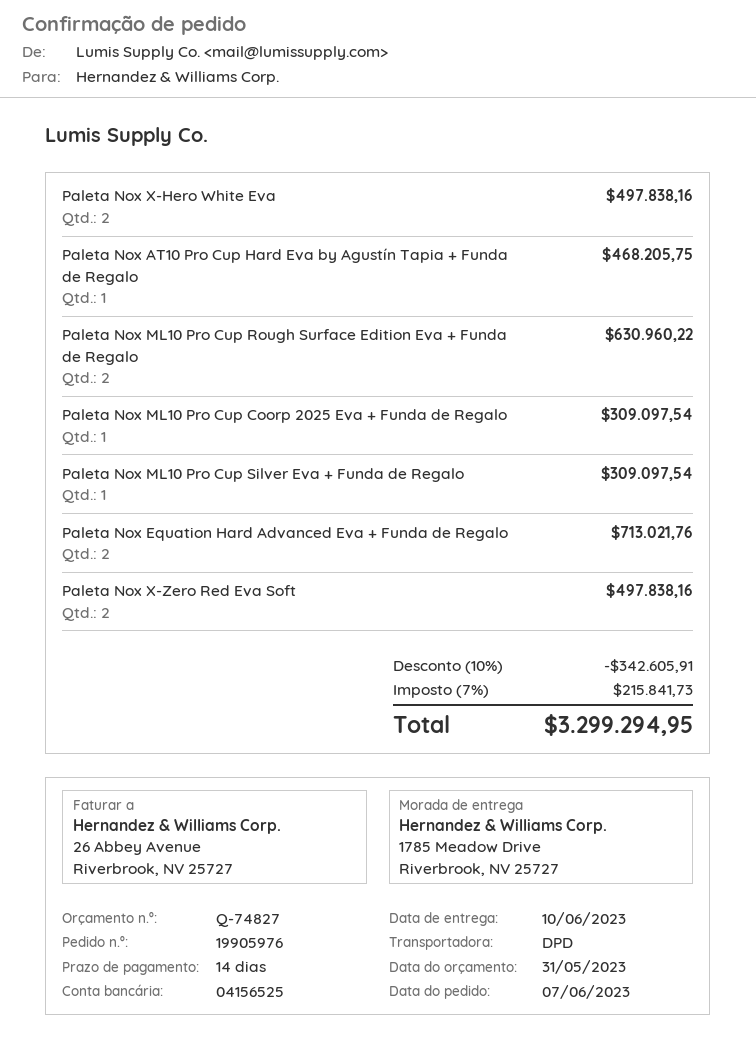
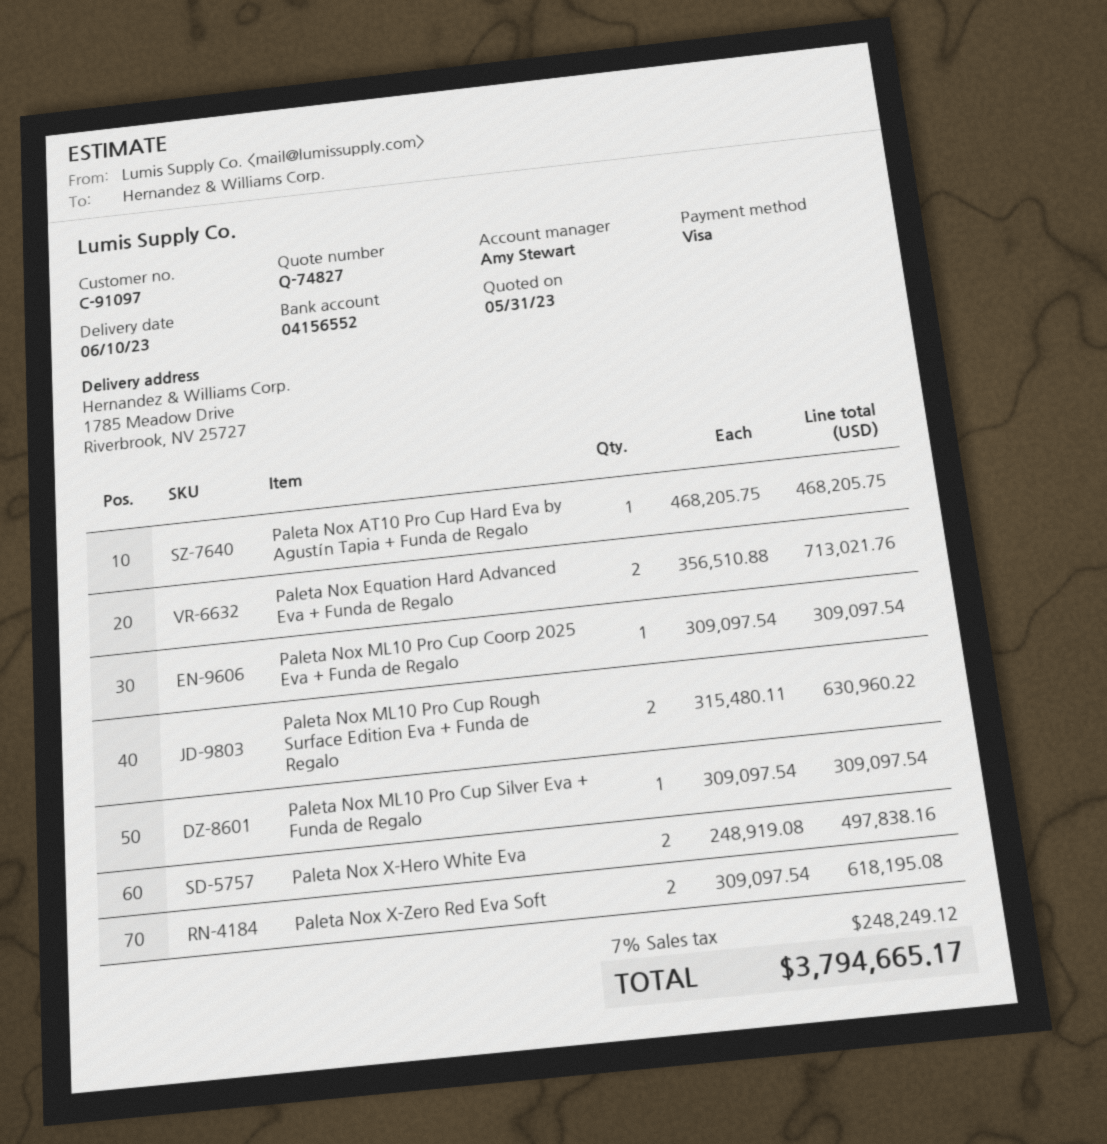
bank account: 04156525 -> 04156552
Paleta Nox X-Zero Red Eva Soft: 2 for 497838.16 -> 2 for 618195.08
discount: 10% = 342605.91 -> none
tax: 7% = 215841.73 -> 7% = 248249.12
total: 3299294.95 -> 3794665.17

